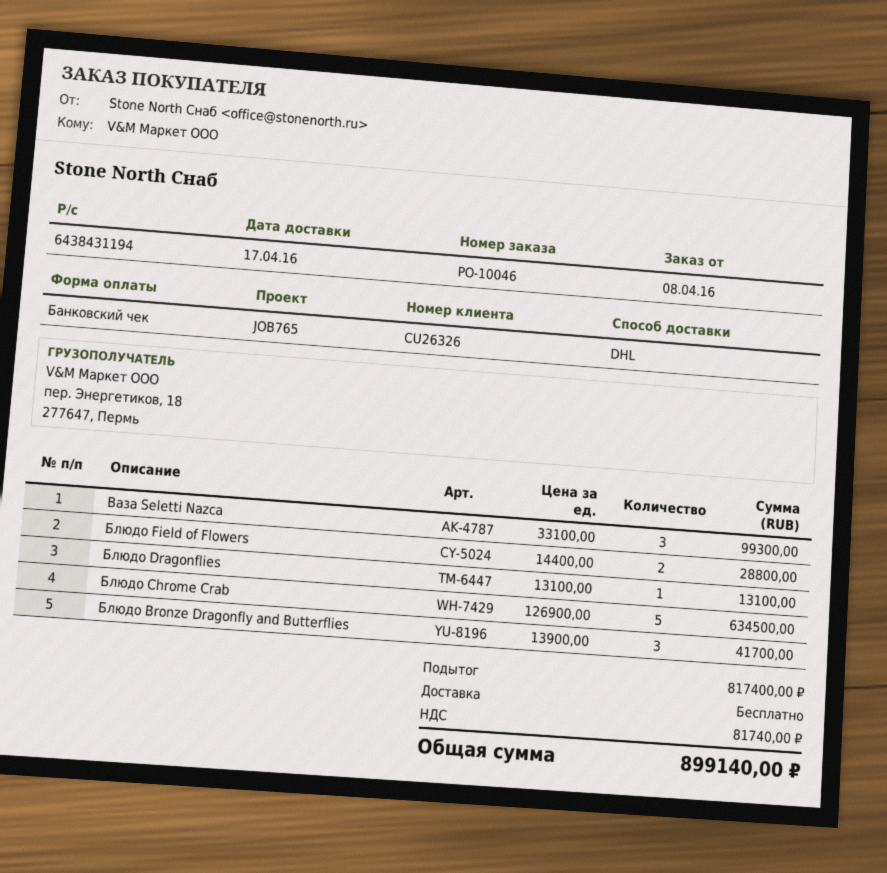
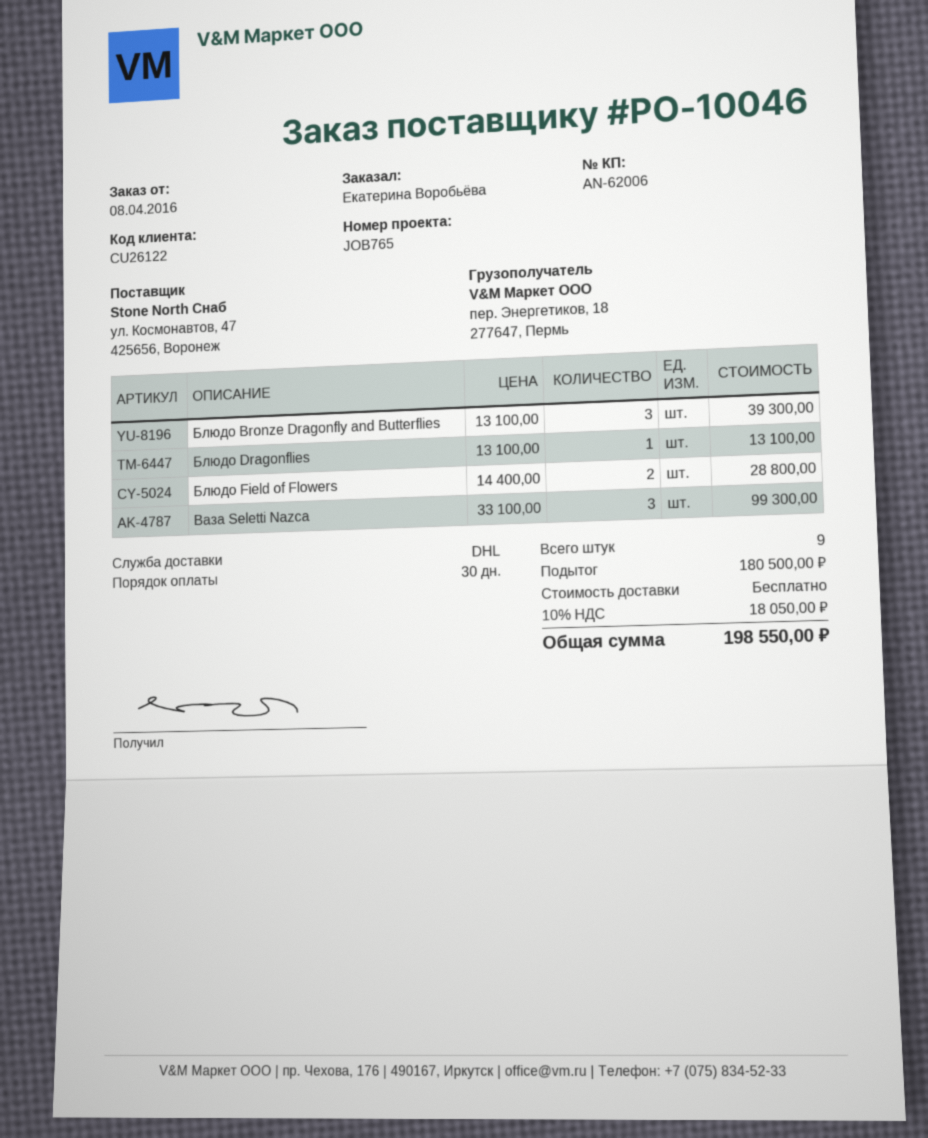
customer number: CU26326 -> CU26122
Блюдо Chrome Crab: 5 x 126900.00 = 634500.00 -> none
Блюдо Bronze Dragonfly and Butterflies: 3 x 13900.00 = 41700.00 -> 3 x 13100.00 = 39300.00
subtotal: 817400.00 -> 180500.00
tax: 81740.00 -> 18050.00
total: 899140.00 -> 198550.00

